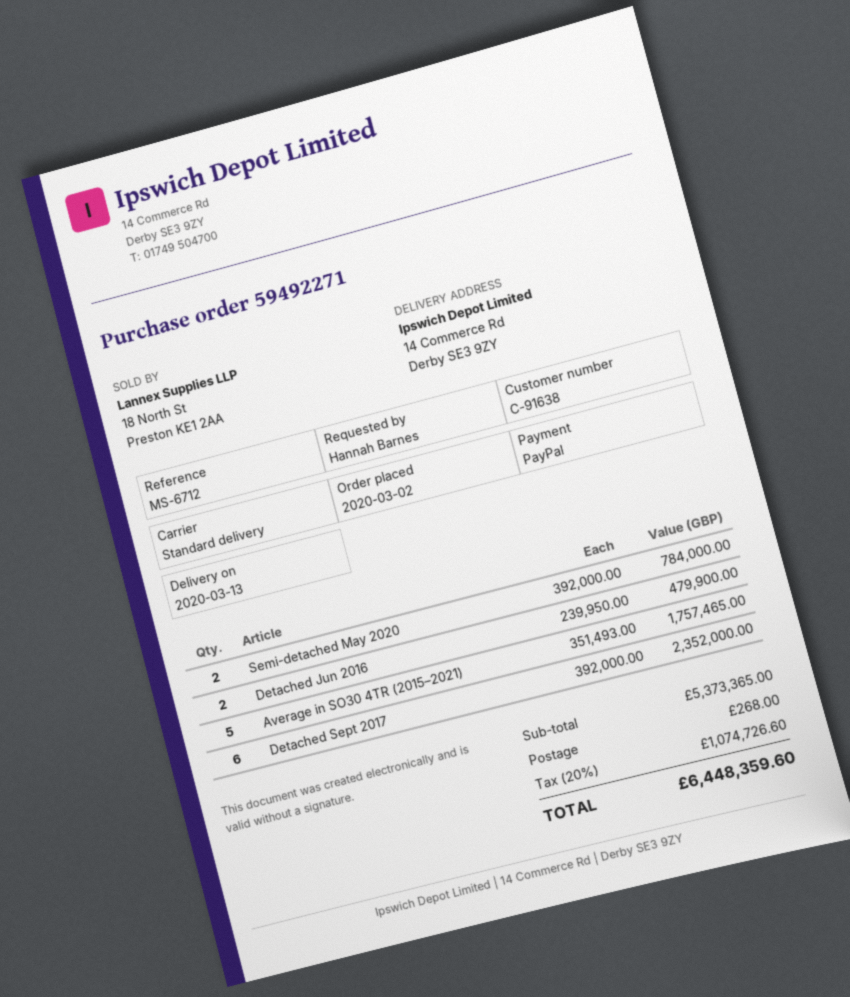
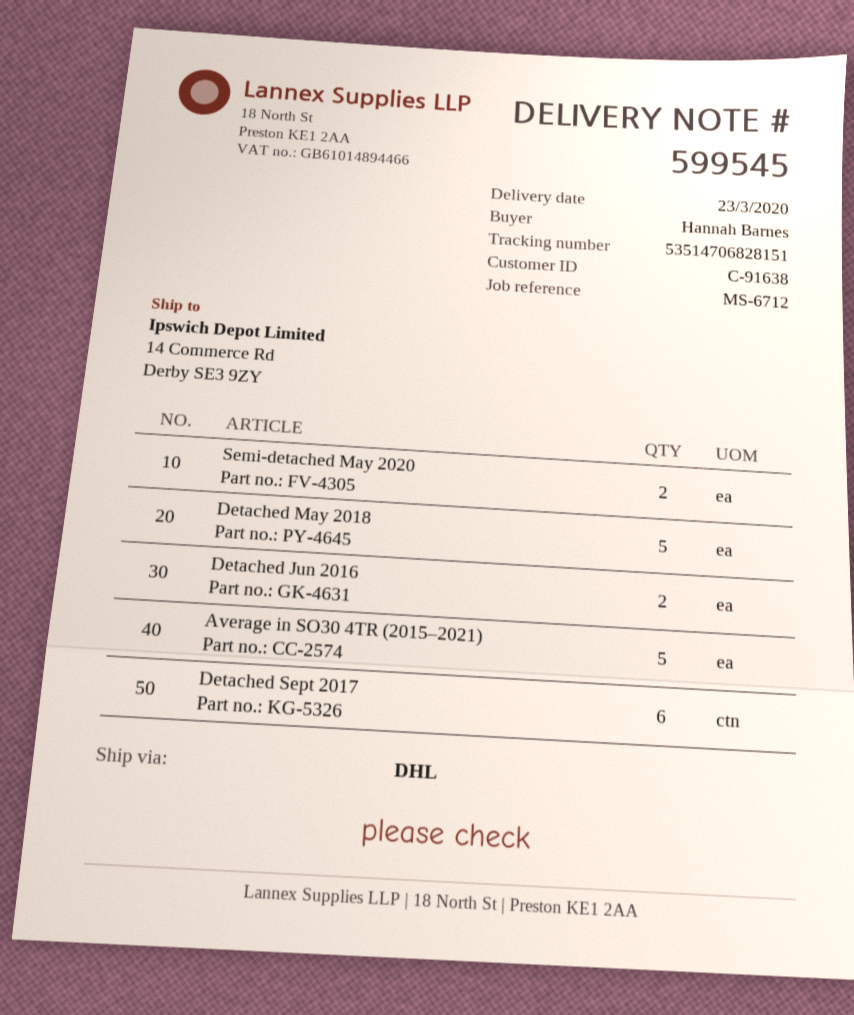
delivery date: 2020-03-13 -> 2020-03-23
shipping method: standard -> DHL
Detached May 2018: none -> 5

